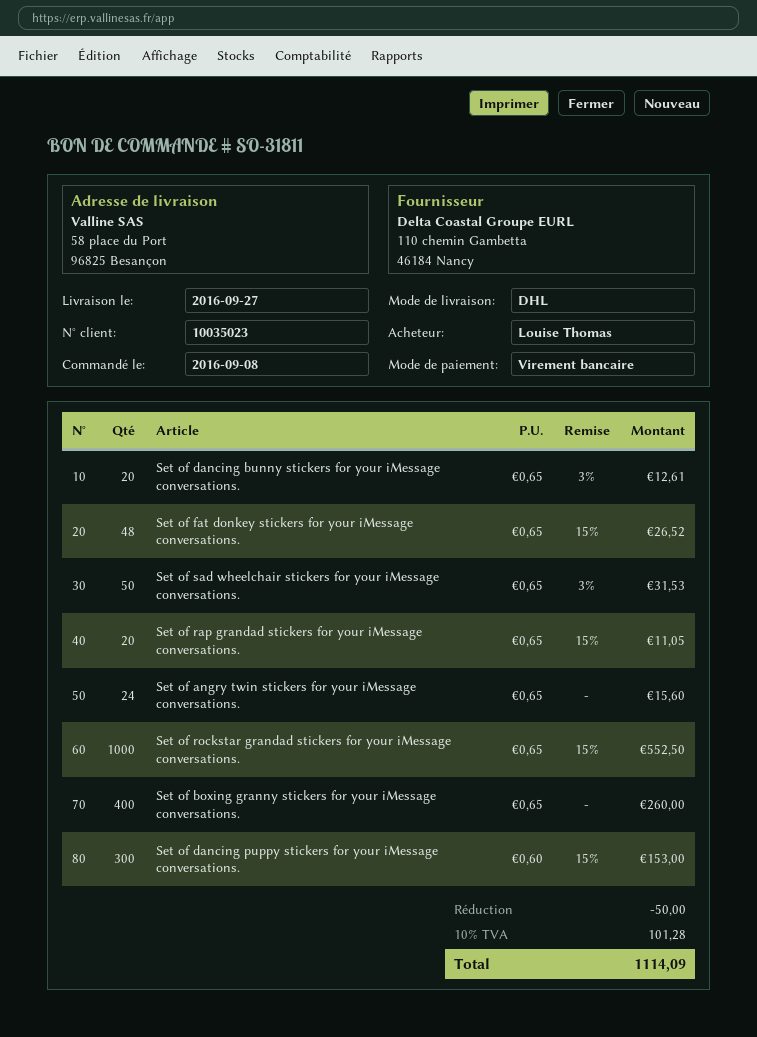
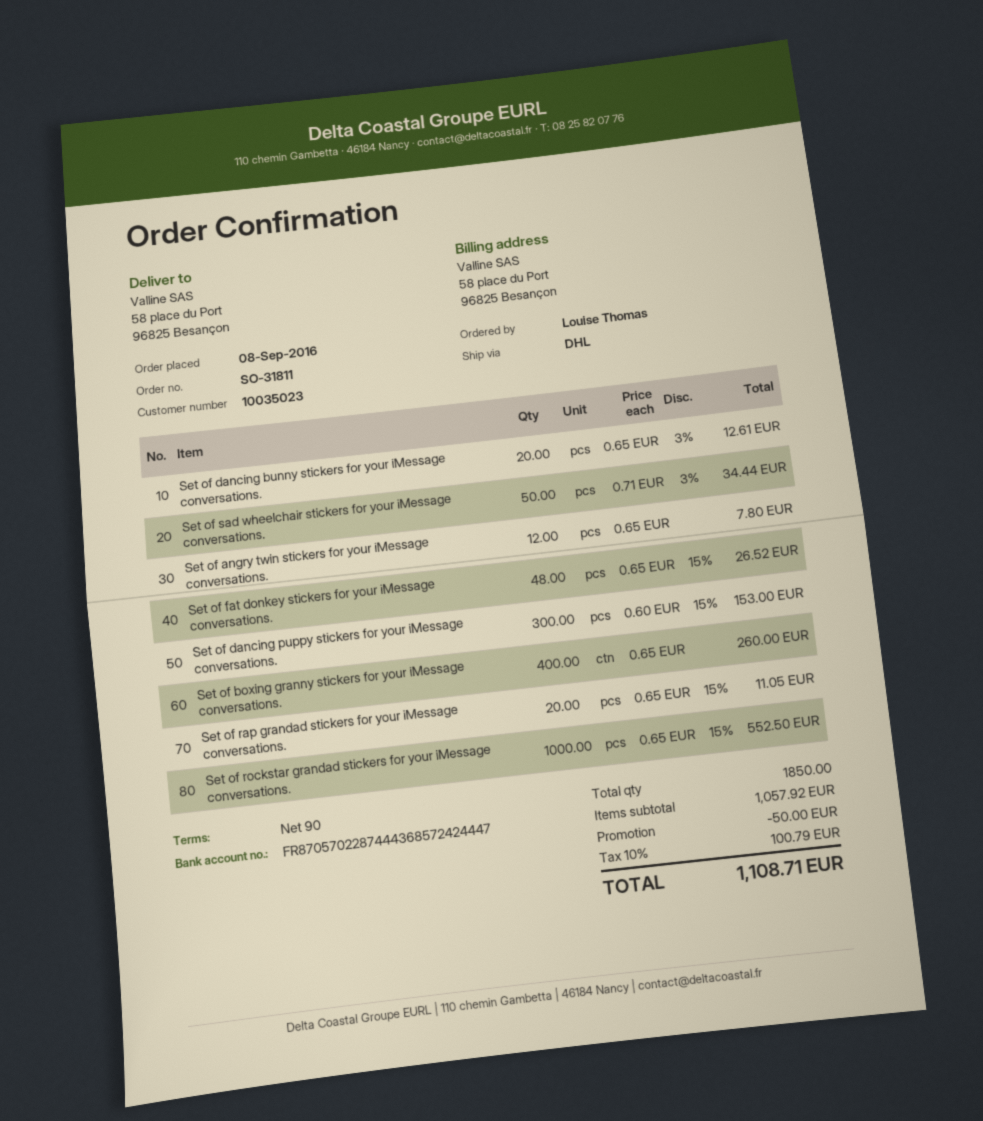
Set of sad wheelchair stickers for your iMessage conversations.: 50 x 0.65 - 3% = 31.53 -> 50 x 0.71 - 3% = 34.44
Set of angry twin stickers for your iMessage conversations.: 24 x 0.65 = 15.60 -> 12 x 0.65 = 7.80
tax: 10% = 101.28 -> 10% = 100.79
total: 1114.09 -> 1108.71

